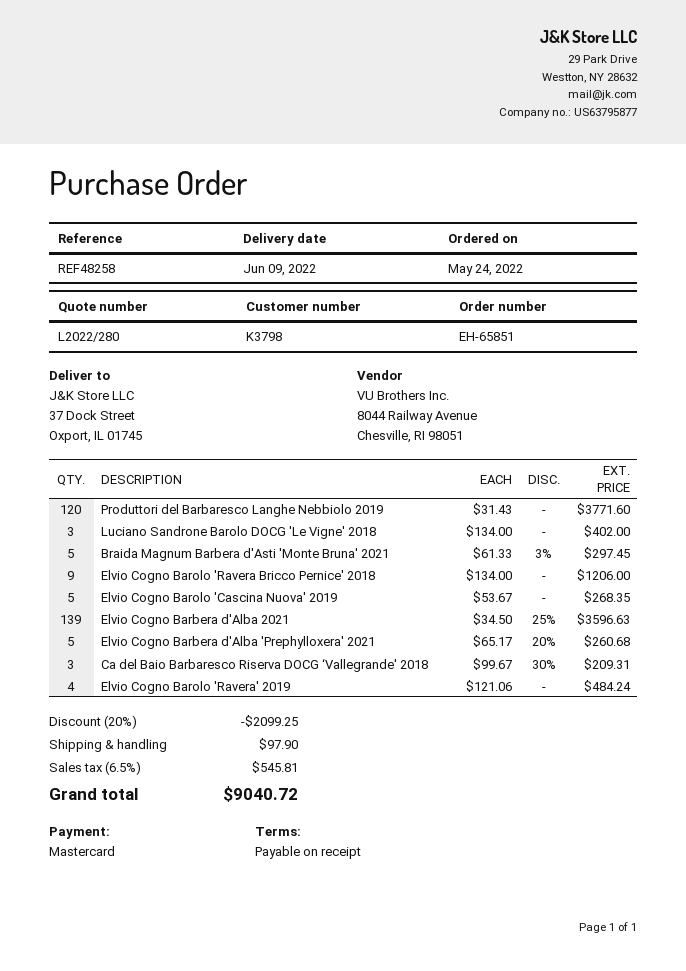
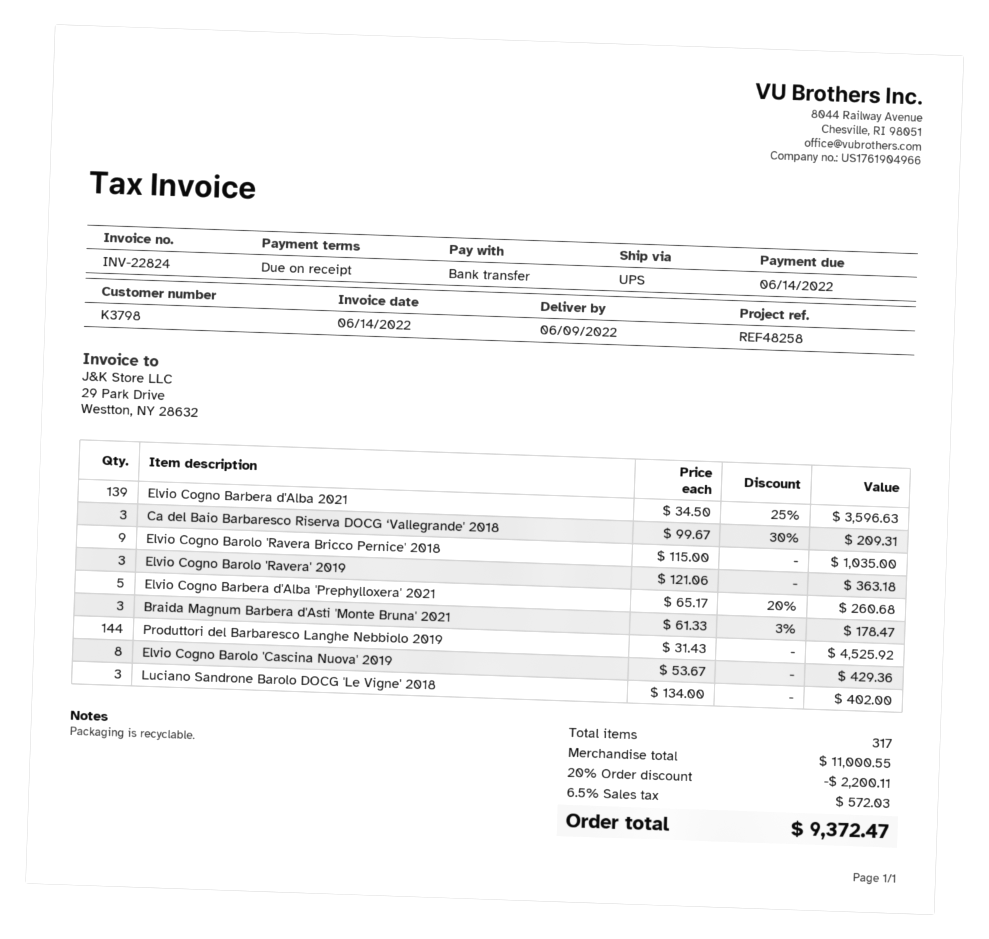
payment method: Mastercard -> bank transfer
Produttori del Barbaresco Langhe Nebbiolo 2019: 120 x 31.43 = 3771.60 -> 144 x 31.43 = 4525.92
Braida Magnum Barbera d'Asti 'Monte Bruna' 2021: 5 x 61.33 - 3% = 297.45 -> 3 x 61.33 - 3% = 178.47
Elvio Cogno Barolo 'Ravera Bricco Pernice' 2018: 9 x 134.00 = 1206.00 -> 9 x 115.00 = 1035.00
Elvio Cogno Barolo 'Cascina Nuova' 2019: 5 x 53.67 = 268.35 -> 8 x 53.67 = 429.36
Elvio Cogno Barolo 'Ravera' 2019: 4 x 121.06 = 484.24 -> 3 x 121.06 = 363.18
discount: 20% = 2099.25 -> 20% = 2200.11
shipping: 97.90 -> none
tax: 6.5% = 545.81 -> 6.5% = 572.03
total: 9040.72 -> 9372.47

